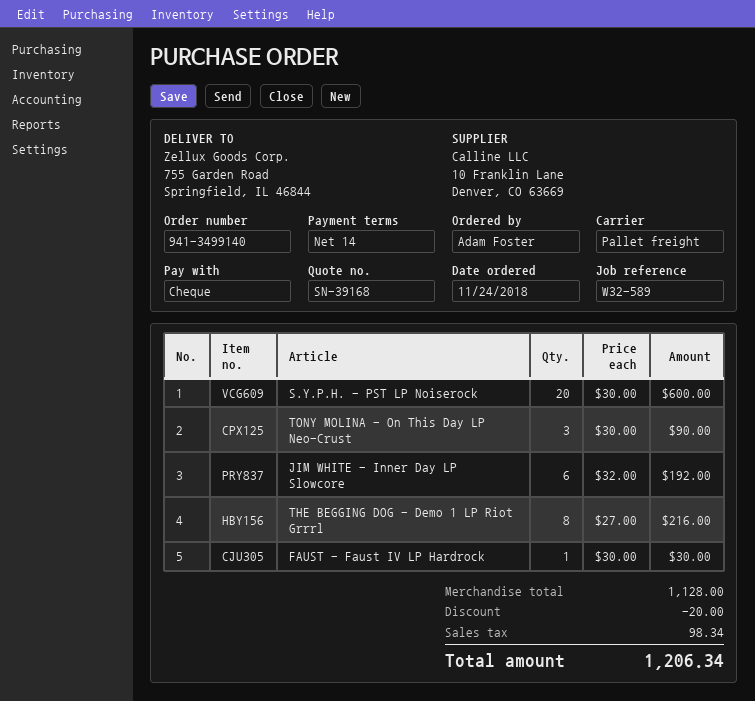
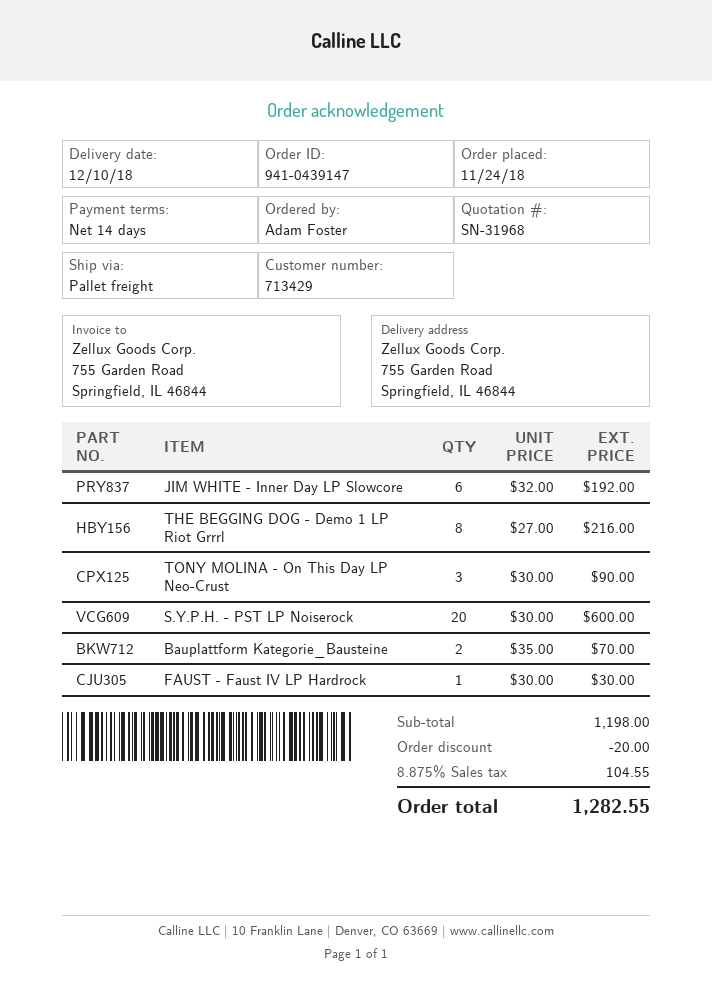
quote number: SN-39168 -> SN-31968
order number: 941-3499140 -> 941-0439147
Bauplattform Kategorie_Bausteine: none -> 2 x 35.00 = 70.00
subtotal: 1128.00 -> 1198.00
tax: 98.34 -> 104.55
total: 1206.34 -> 1282.55

